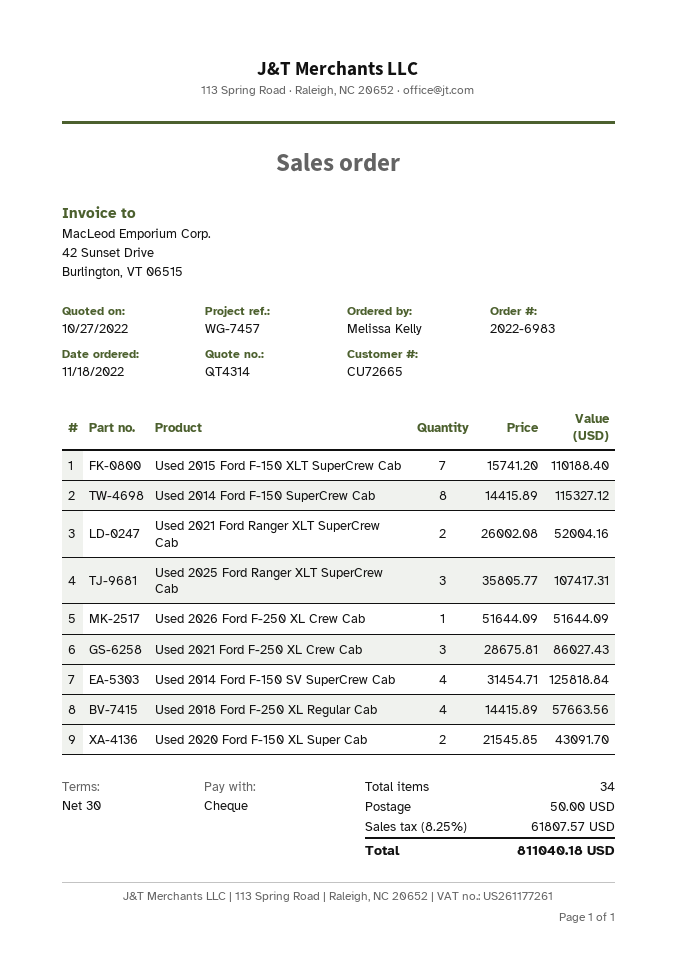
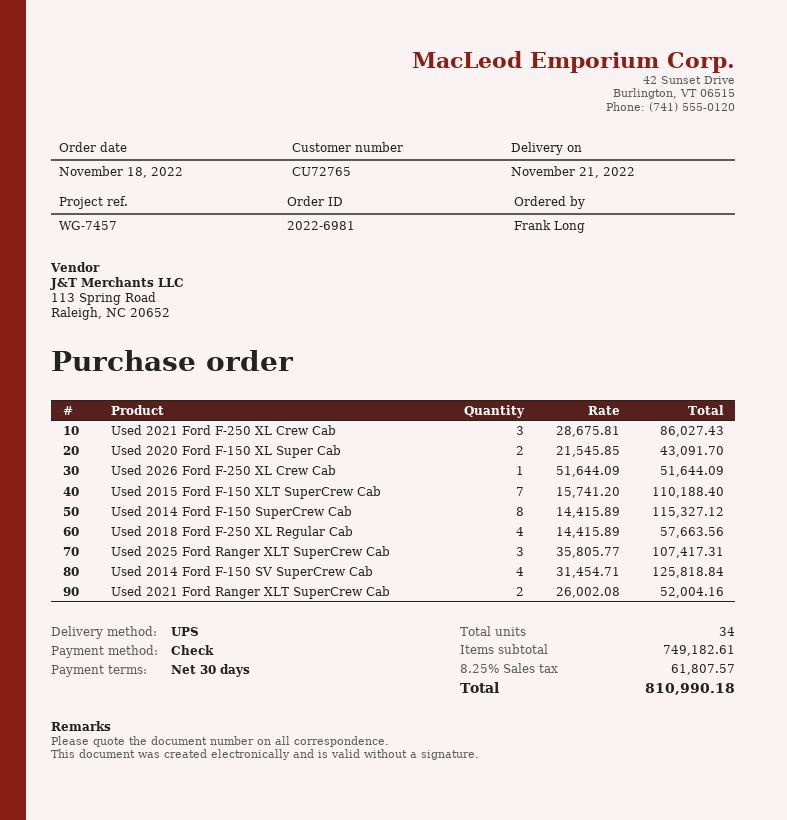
order number: 2022-6983 -> 2022-6981
customer number: CU72665 -> CU72765
ordered by: Melissa Kelly -> Frank Long
shipping: 50.00 -> none
total: 811040.18 -> 810990.18

